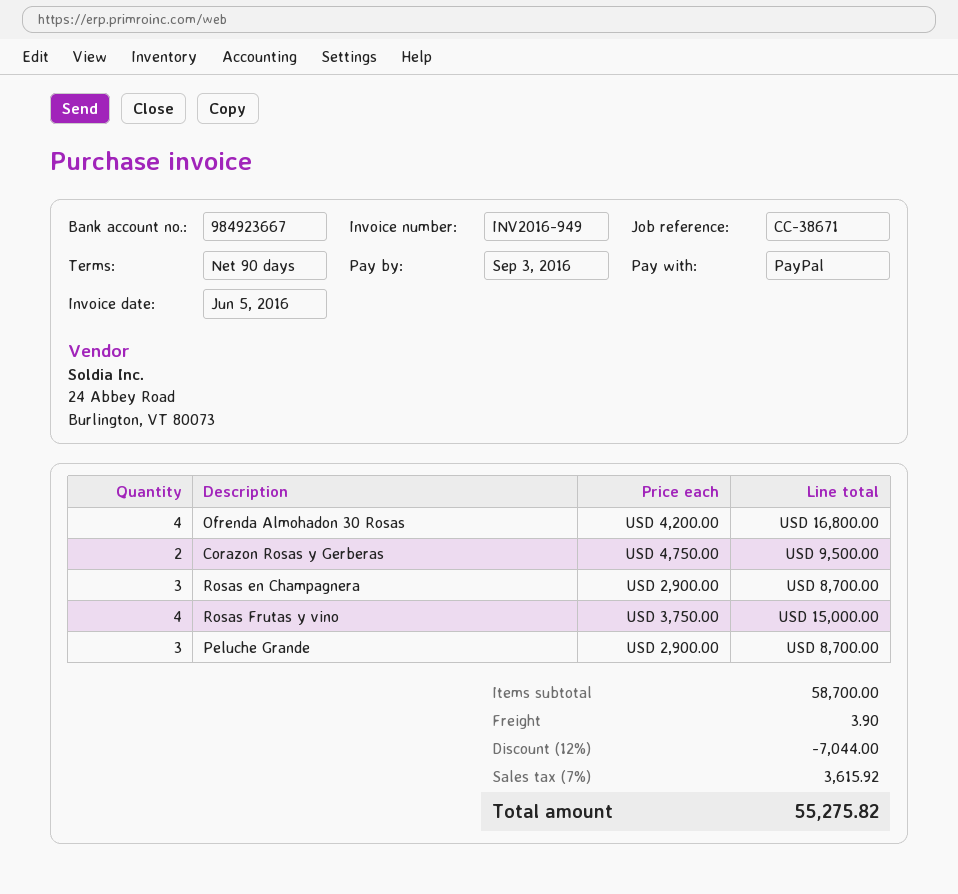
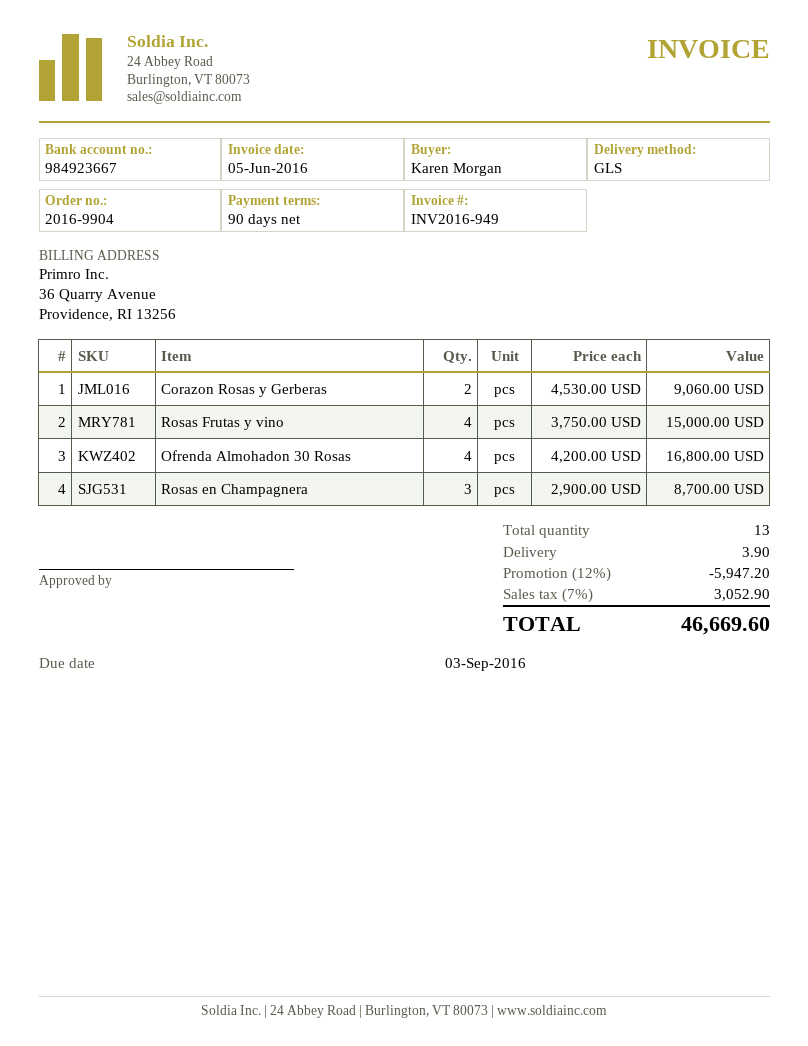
Corazon Rosas y Gerberas: 2 x 4750.00 = 9500.00 -> 2 x 4530.00 = 9060.00
Peluche Grande: 3 x 2900.00 = 8700.00 -> none
discount: 12% = 7044.00 -> 12% = 5947.20
tax: 7% = 3615.92 -> 7% = 3052.90
total: 55275.82 -> 46669.60

